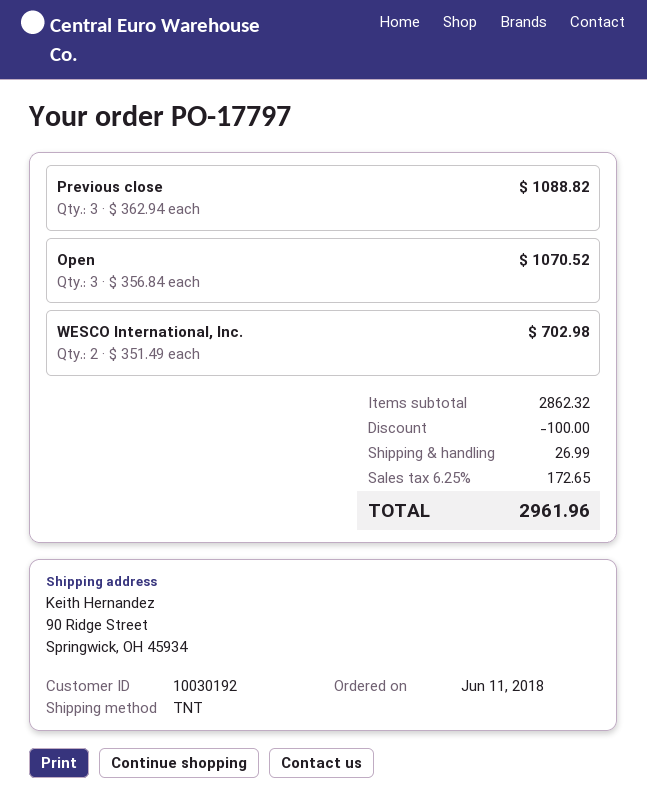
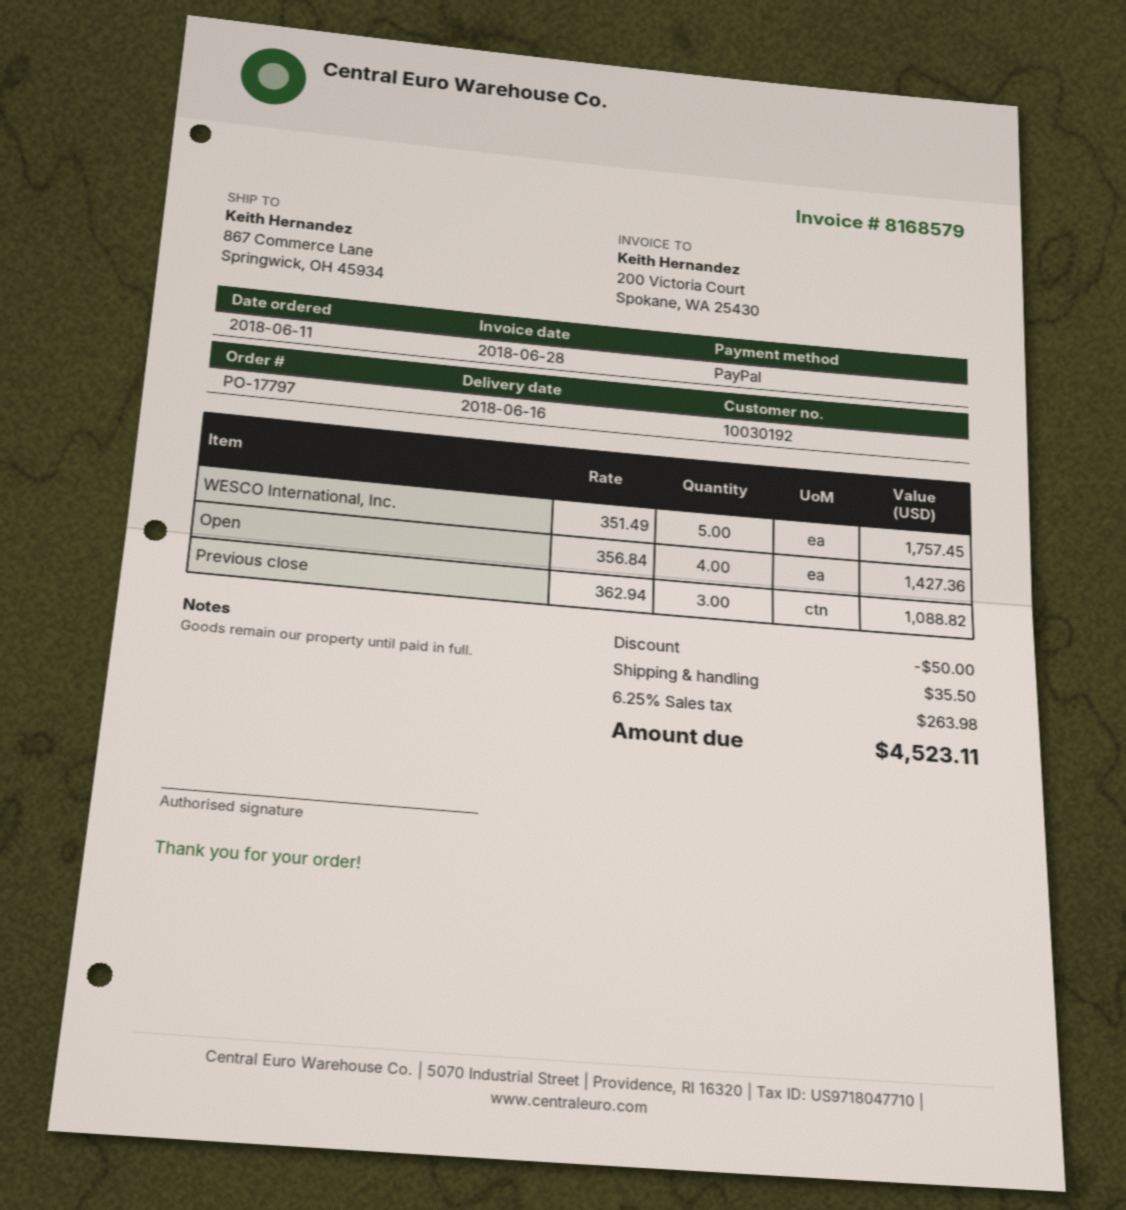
ship to: 90 Ridge Street, Springwick, OH 45934 -> 867 Commerce Lane, Springwick, OH 45934
Open: 3 x 356.84 = 1070.52 -> 4 x 356.84 = 1427.36
WESCO International, Inc.: 2 x 351.49 = 702.98 -> 5 x 351.49 = 1757.45
discount: 100.00 -> 50.00
shipping: 26.99 -> 35.50
tax: 6.25% = 172.65 -> 6.25% = 263.98
total: 2961.96 -> 4523.11

